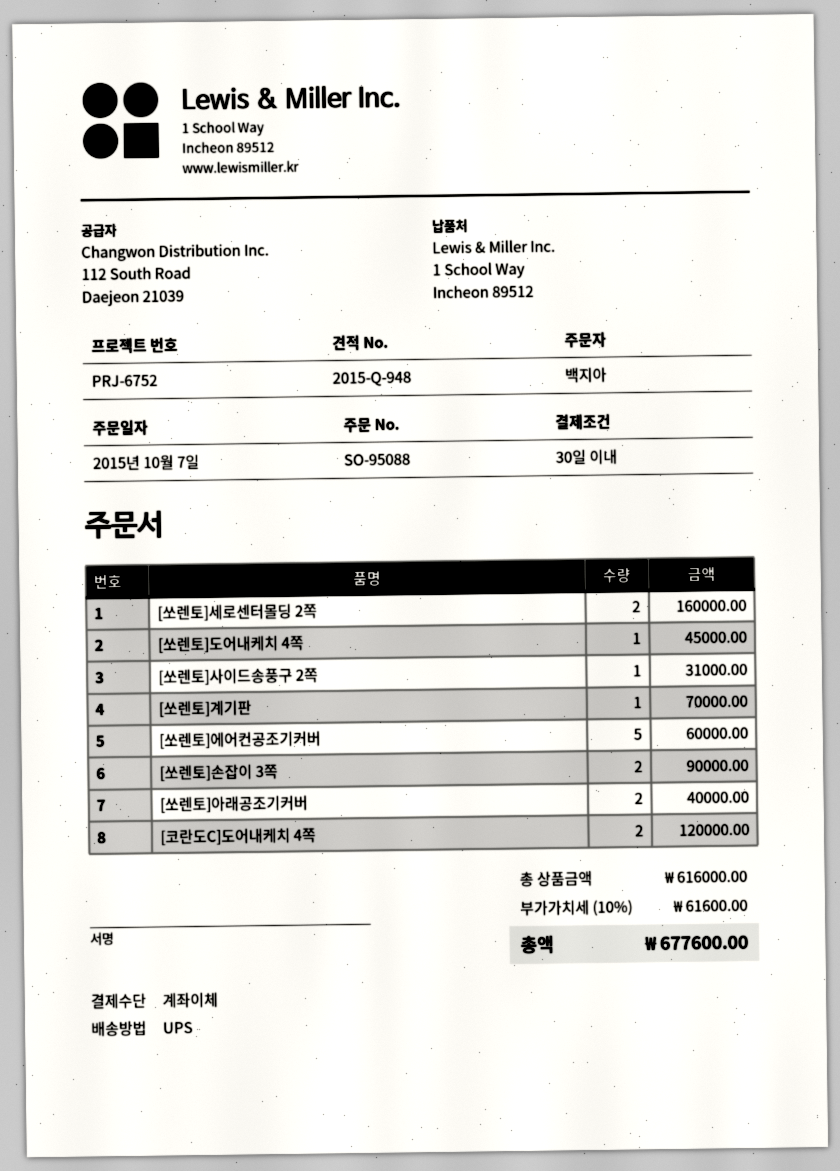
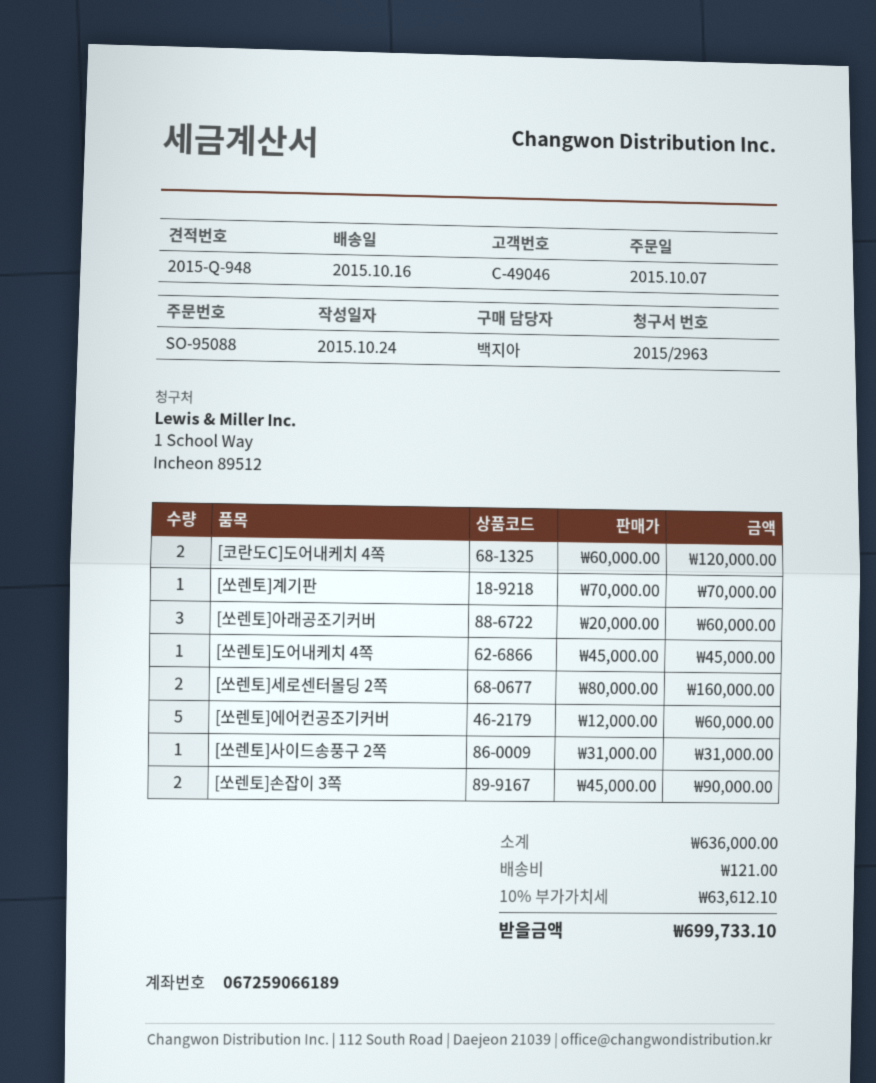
[쏘렌토]아래공조기커버: 2 for 40000.00 -> 3 for 60000.00
subtotal: 616000.00 -> 636000.00
shipping: none -> 121.00
tax: 10% = 61600.00 -> 10% = 63612.10
total: 677600.00 -> 699733.10

